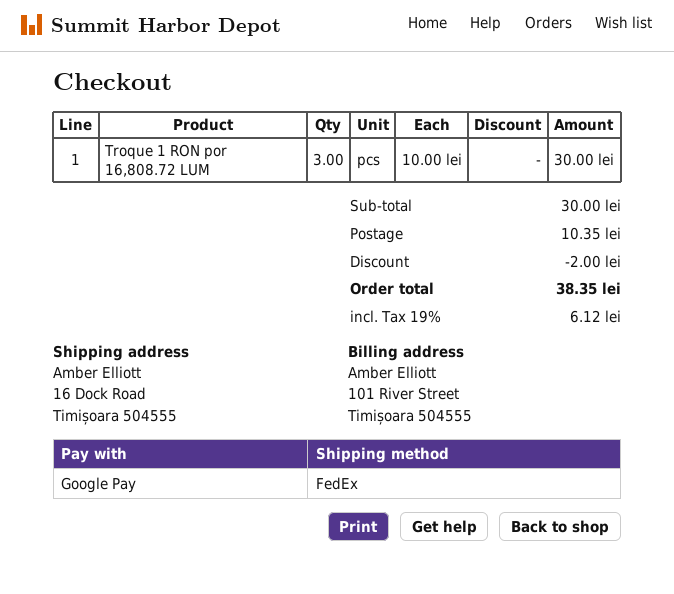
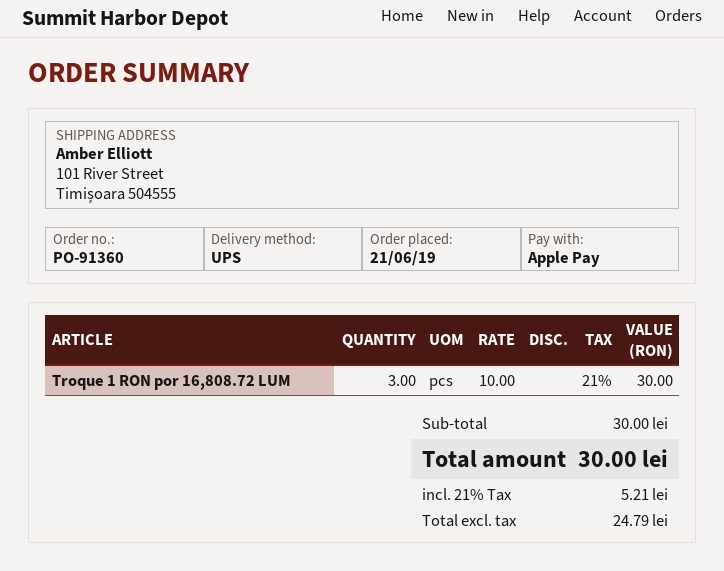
payment method: Google Pay -> Apple Pay
shipping method: FedEx -> UPS
ship to: 16 Dock Road, Timișoara 504555 -> 101 River Street, Timișoara 504555
discount: 2.00 -> none
shipping: 10.35 -> none
tax: 19% = 6.12 -> 21% = 5.21
total: 38.35 -> 30.00

